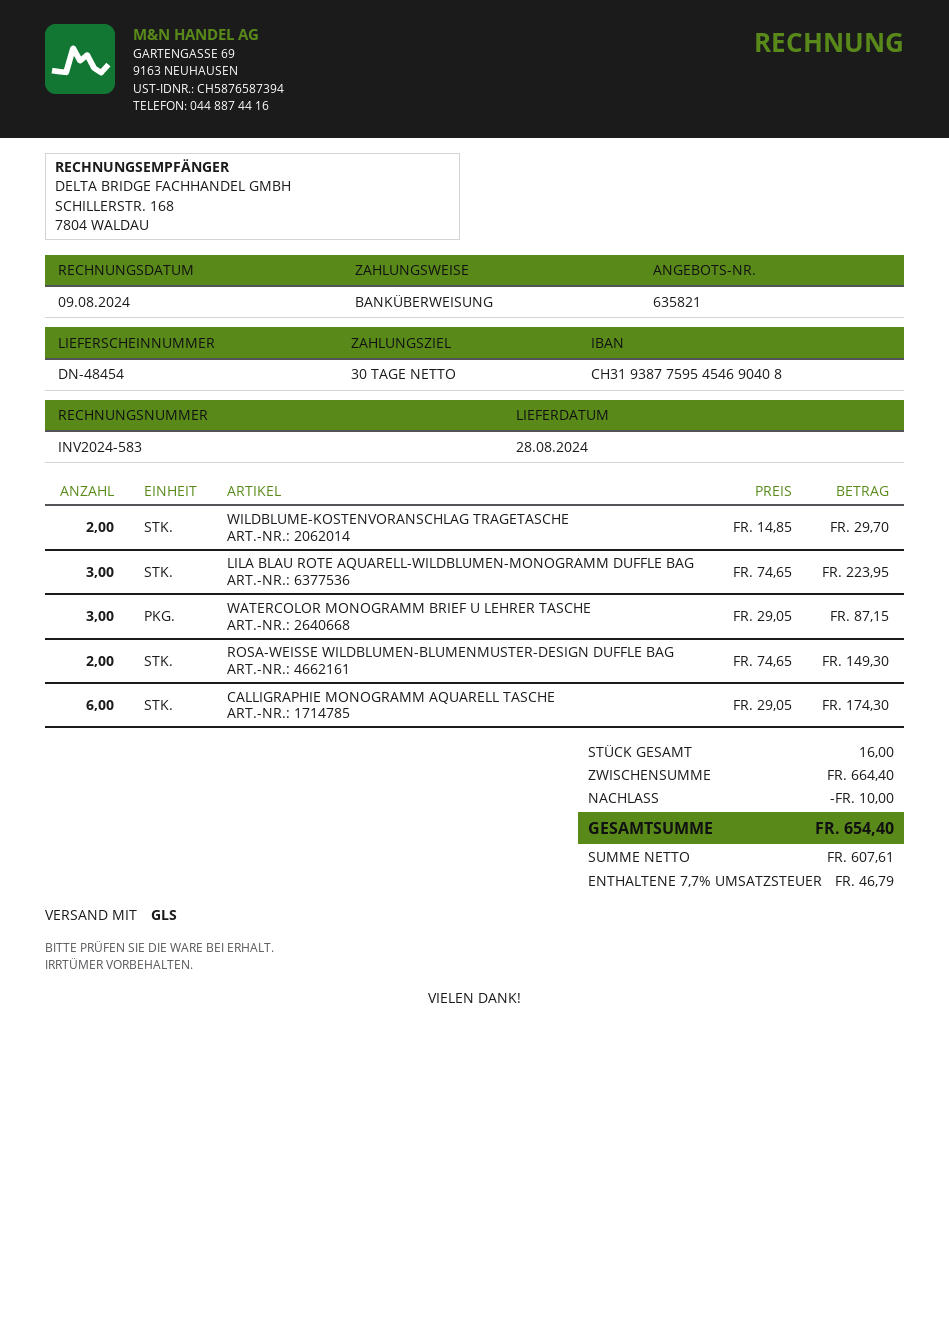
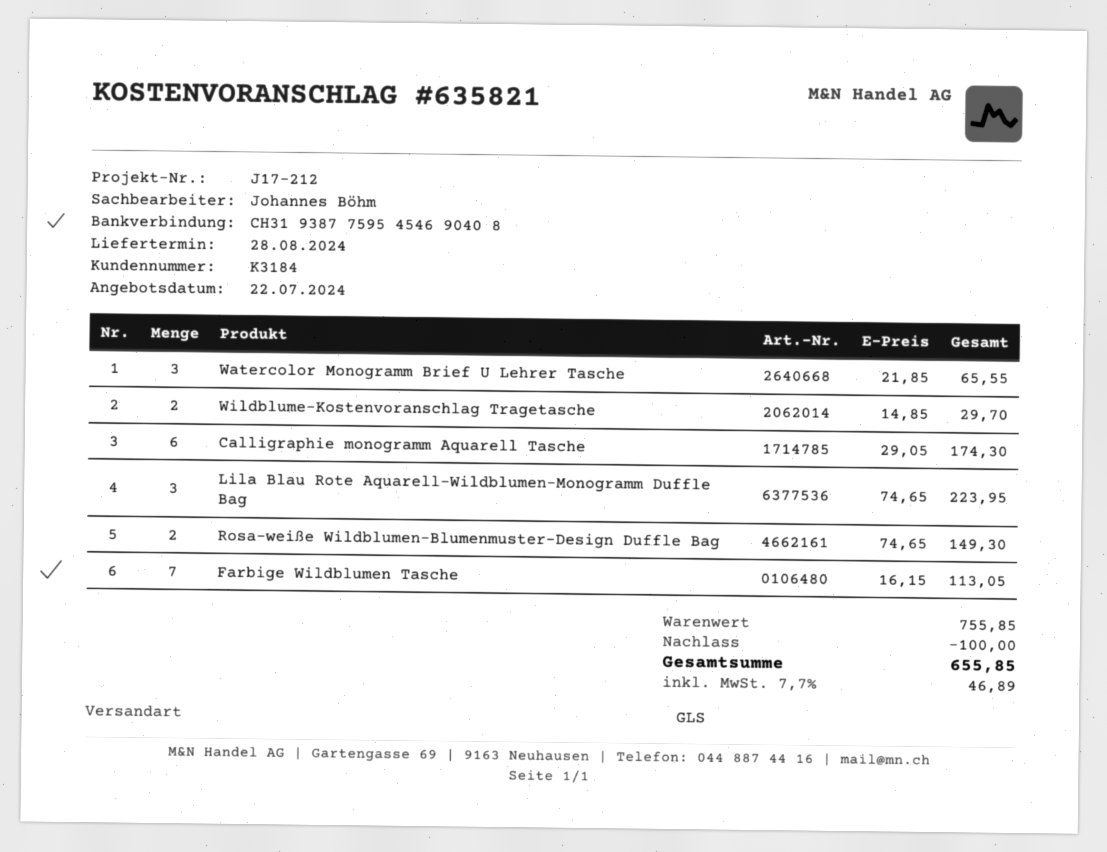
WATERCOLOR MONOGRAMM BRIEF U LEHRER TASCHE: 3 x 29.05 = 87.15 -> 3 x 21.85 = 65.55
Farbige Wildblumen Tasche: none -> 7 x 16.15 = 113.05
subtotal: 664.40 -> 755.85
discount: 10.00 -> 100.00
tax: 7.7% = 46.79 -> 7.7% = 46.89
total: 654.40 -> 655.85

